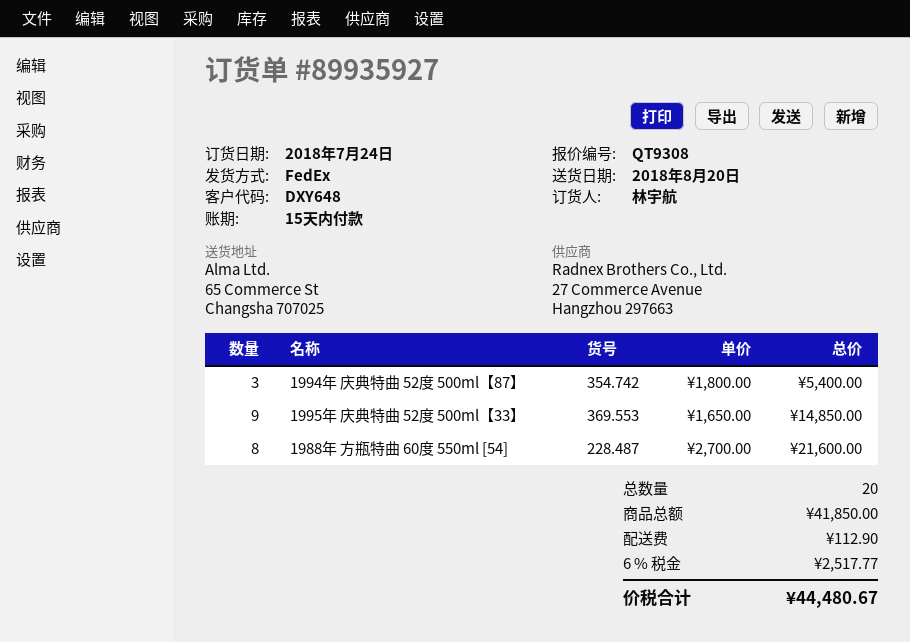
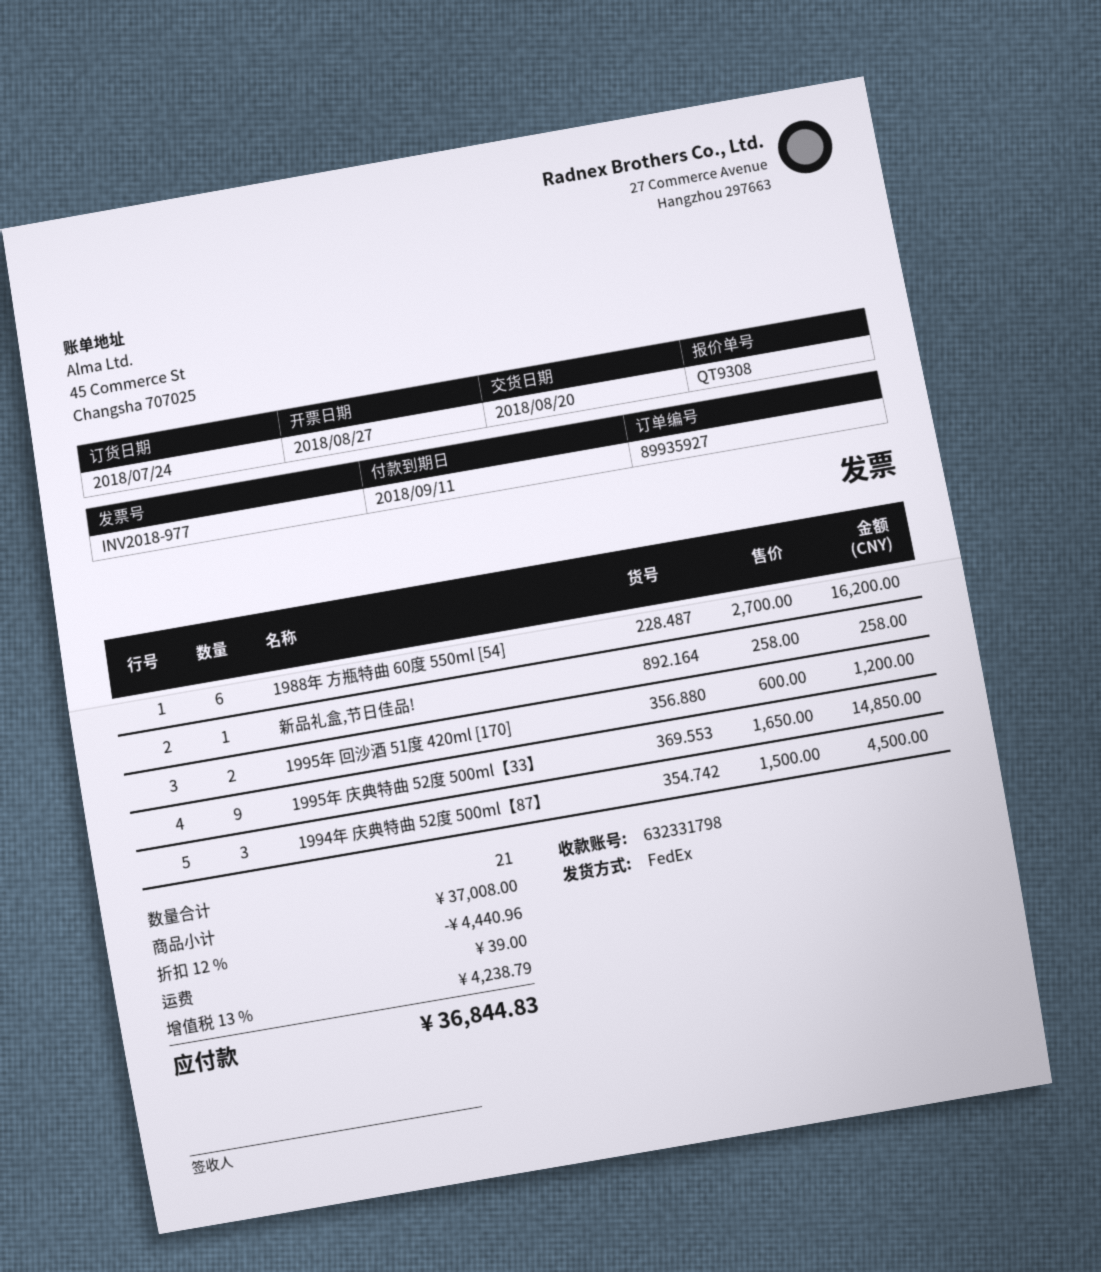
1994年 庆典特曲 52度 500ml【87】: 3 x 1800.00 = 5400.00 -> 3 x 1500.00 = 4500.00
1988年 方瓶特曲 60度 550ml [54]: 8 x 2700.00 = 21600.00 -> 6 x 2700.00 = 16200.00
新品礼盒,节日佳品!: none -> 1 x 258.00 = 258.00
1995年 回沙酒 51度 420ml [170]: none -> 2 x 600.00 = 1200.00
total quantity: 20 -> 21
subtotal: 41850.00 -> 37008.00
discount: none -> 12% = 4440.96
shipping: 112.90 -> 39.00
tax: 6% = 2517.77 -> 13% = 4238.79
total: 44480.67 -> 36844.83

